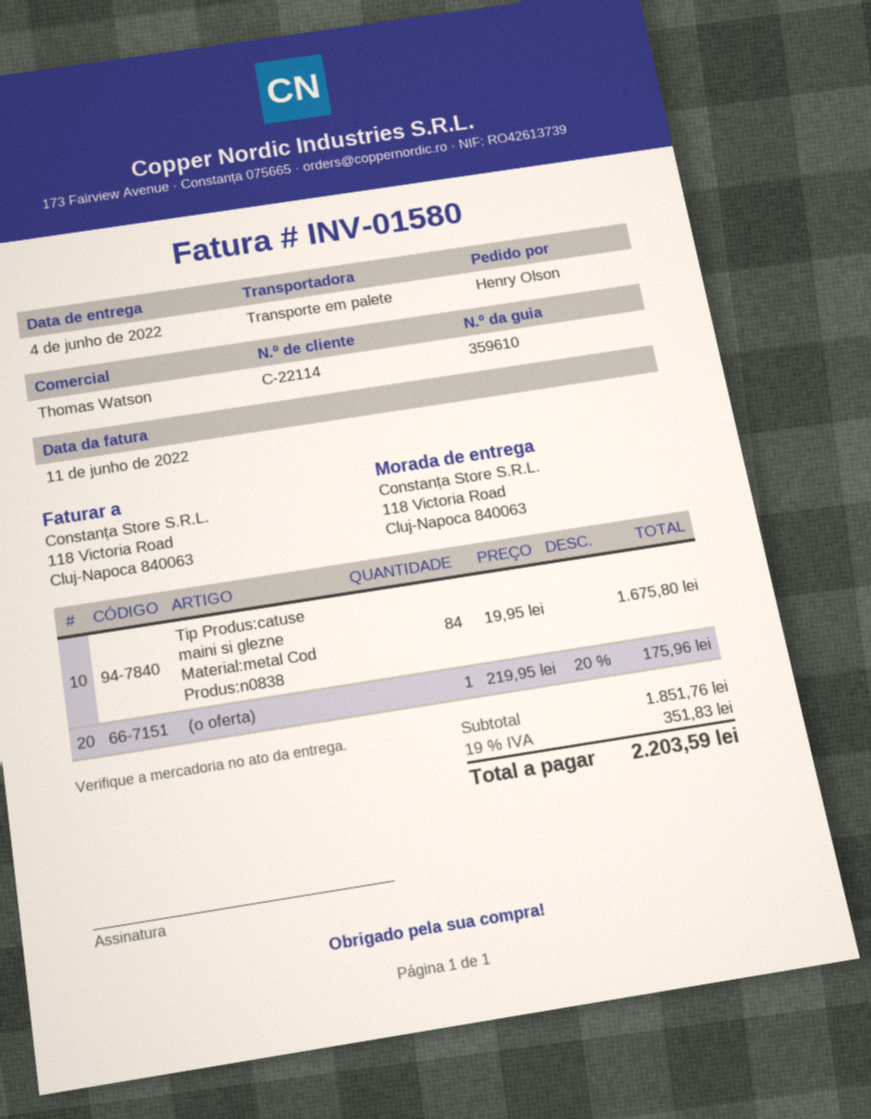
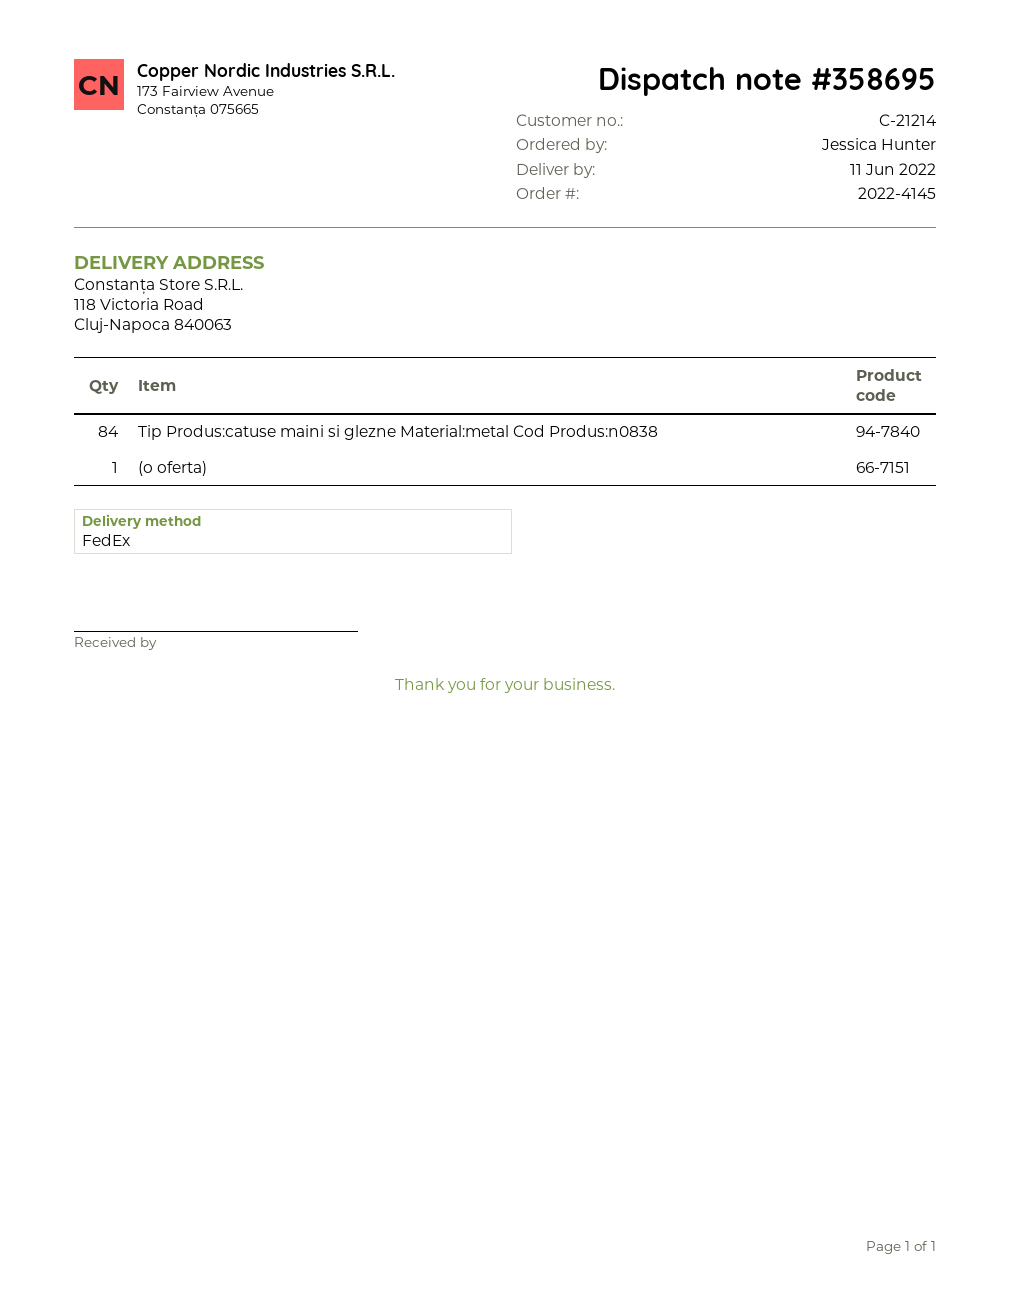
delivery note number: 359610 -> 358695
delivery date: 2022-06-04 -> 2022-06-11
customer number: C-22114 -> C-21214
ordered by: Henry Olson -> Jessica Hunter
shipping method: pallet freight -> FedEx

